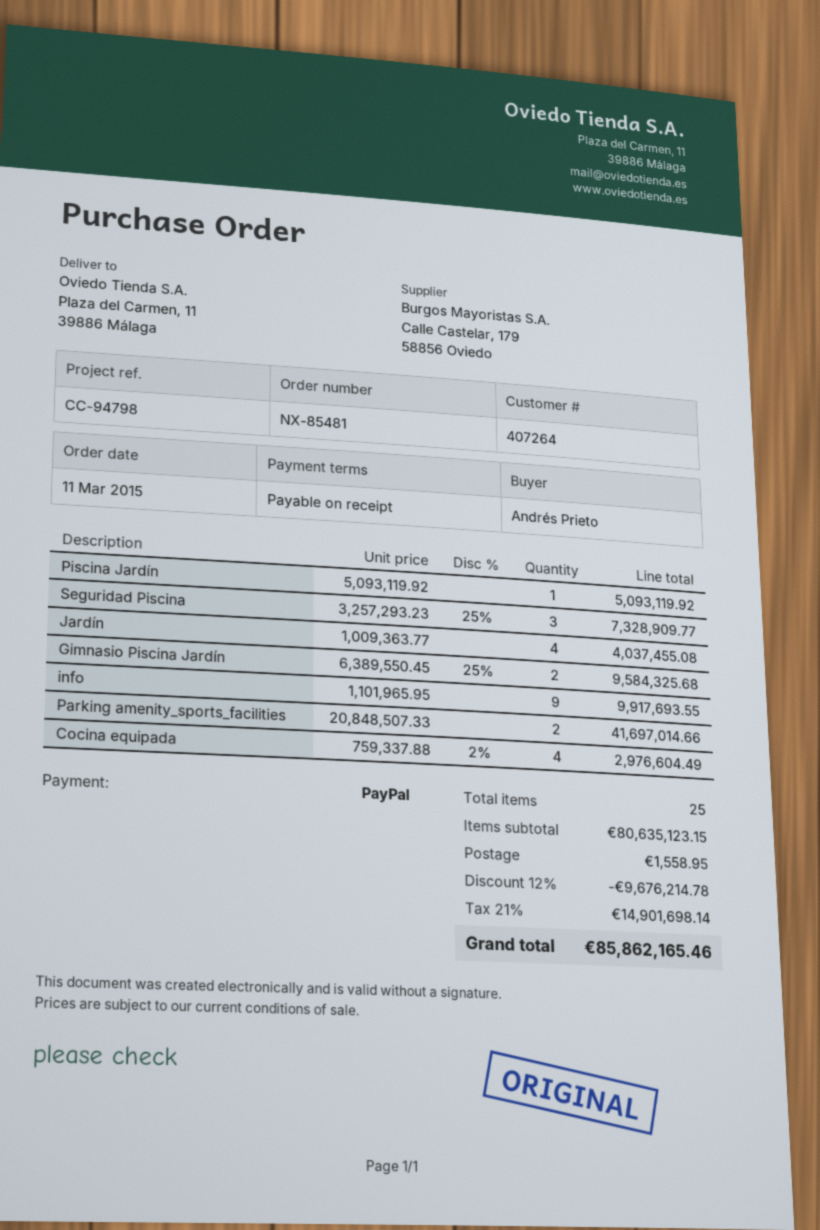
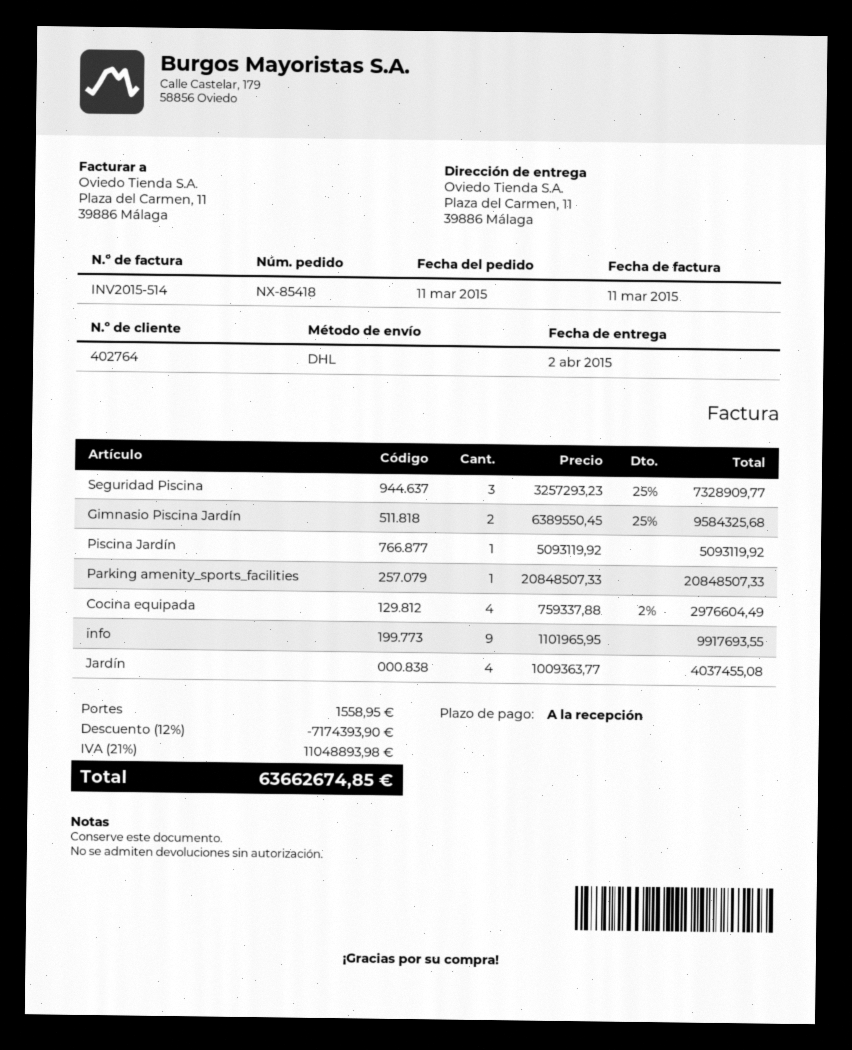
order number: NX-85481 -> NX-85418
customer number: 407264 -> 402764
Parking amenity_sports_facilities: 2 x 20848507.33 = 41697014.66 -> 1 x 20848507.33 = 20848507.33
discount: 12% = 9676214.78 -> 12% = 7174393.90
tax: 21% = 14901698.14 -> 21% = 11048893.98
total: 85862165.46 -> 63662674.85

